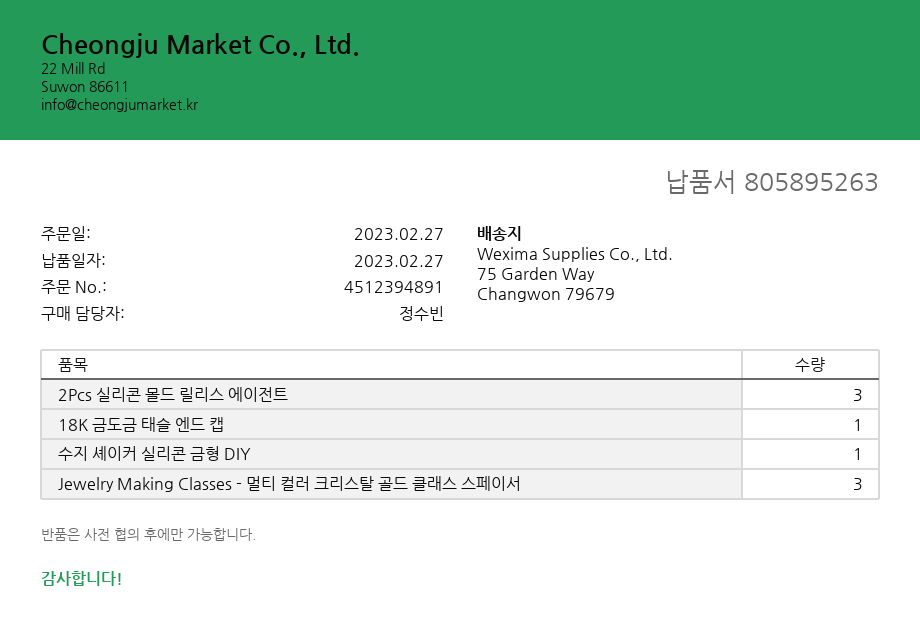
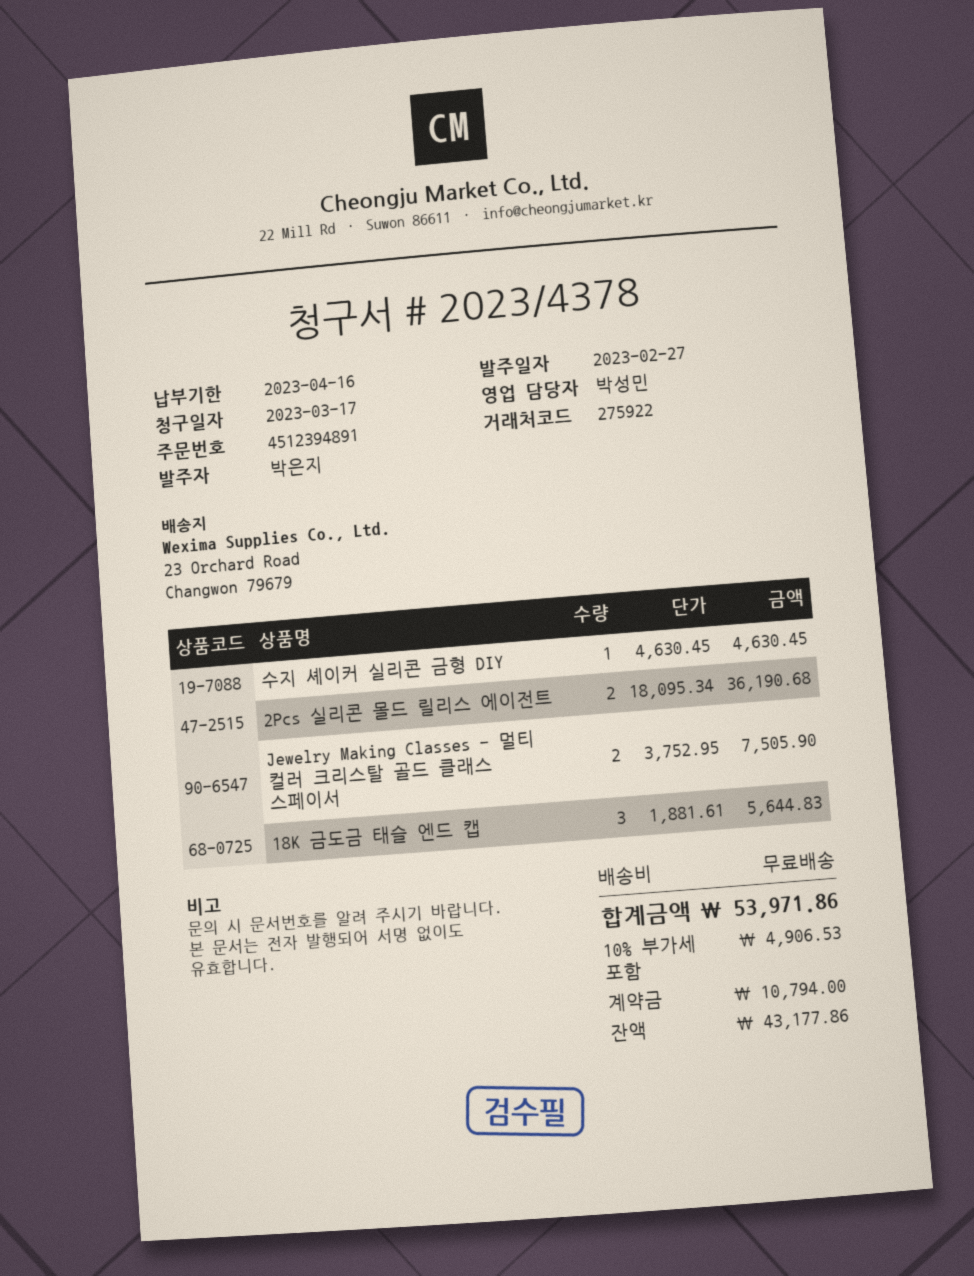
ordered by: 정수빈 -> 박은지
ship to: 75 Garden Way, Changwon 79679 -> 23 Orchard Road, Changwon 79679
2Pcs 실리콘 몰드 릴리스 에이전트: 3 -> 2
18K 금도금 태슬 엔드 캡: 1 -> 3
Jewelry Making Classes - 멀티 컬러 크리스탈 골드 클래스 스페이서: 3 -> 2

